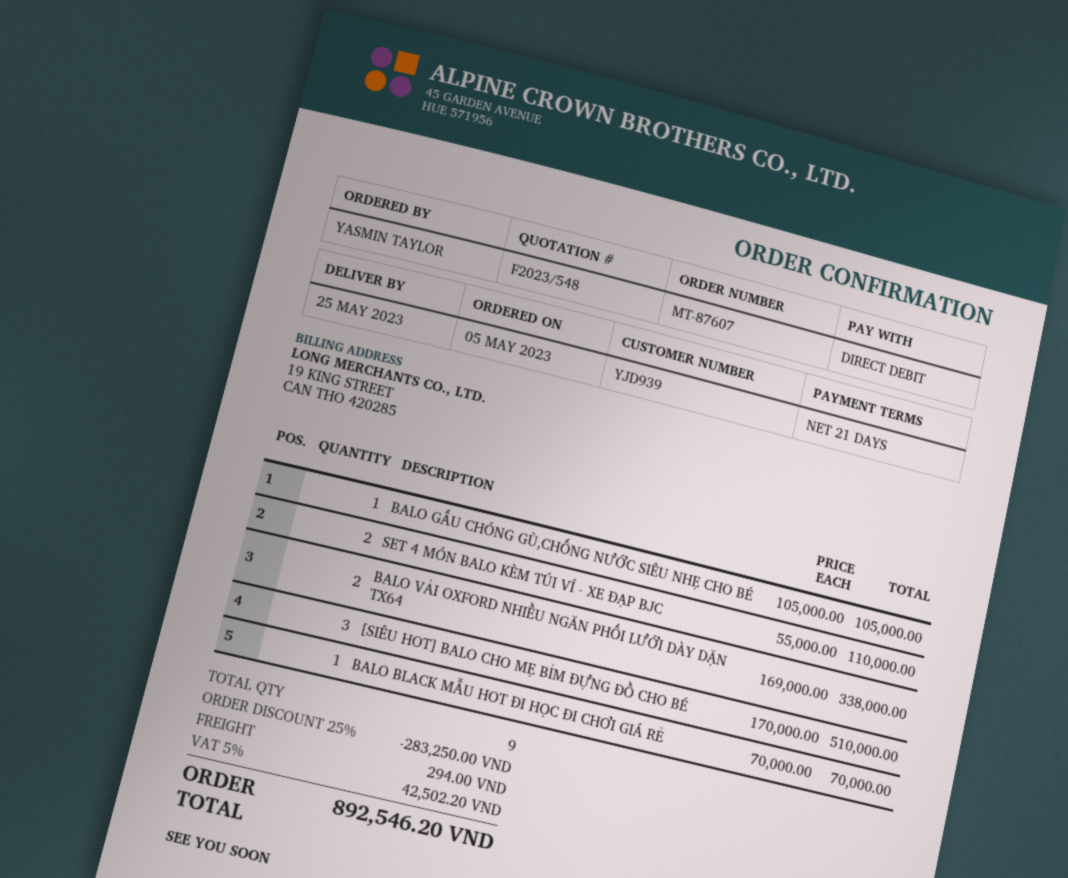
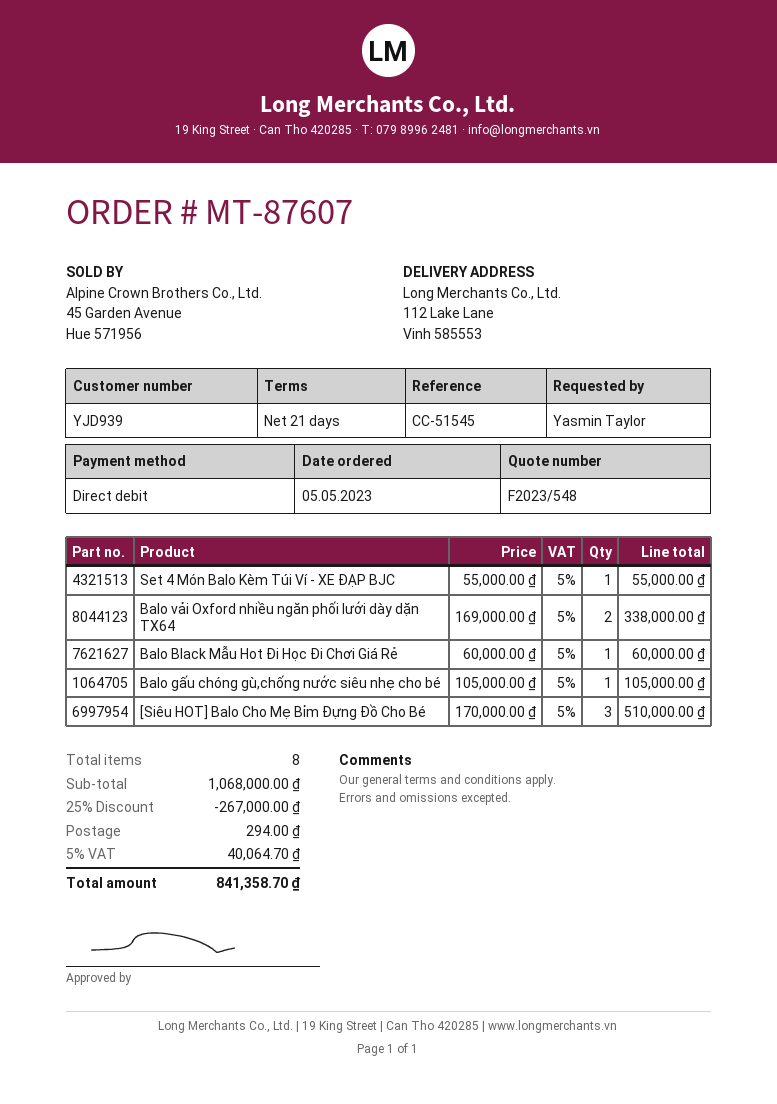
SET 4 MÓN BALO KÈM TÚI VÍ - XE ĐẠP BJC: 2 x 55000.00 = 110000.00 -> 1 x 55000.00 = 55000.00
BALO BLACK MẪU HOT ĐI HỌC ĐI CHƠI GIÁ RẺ: 1 x 70000.00 = 70000.00 -> 1 x 60000.00 = 60000.00
total quantity: 9 -> 8
discount: 25% = 283250.00 -> 25% = 267000.00
tax: 5% = 42502.20 -> 5% = 40064.70
total: 892546.20 -> 841358.70

